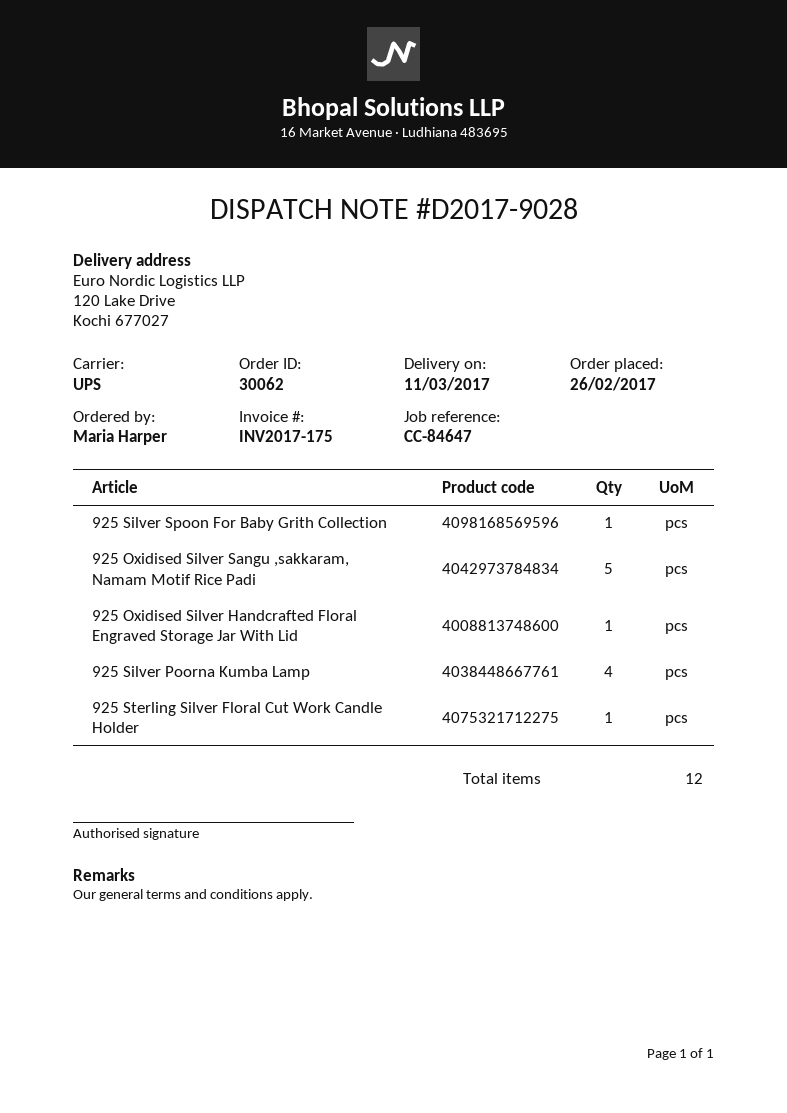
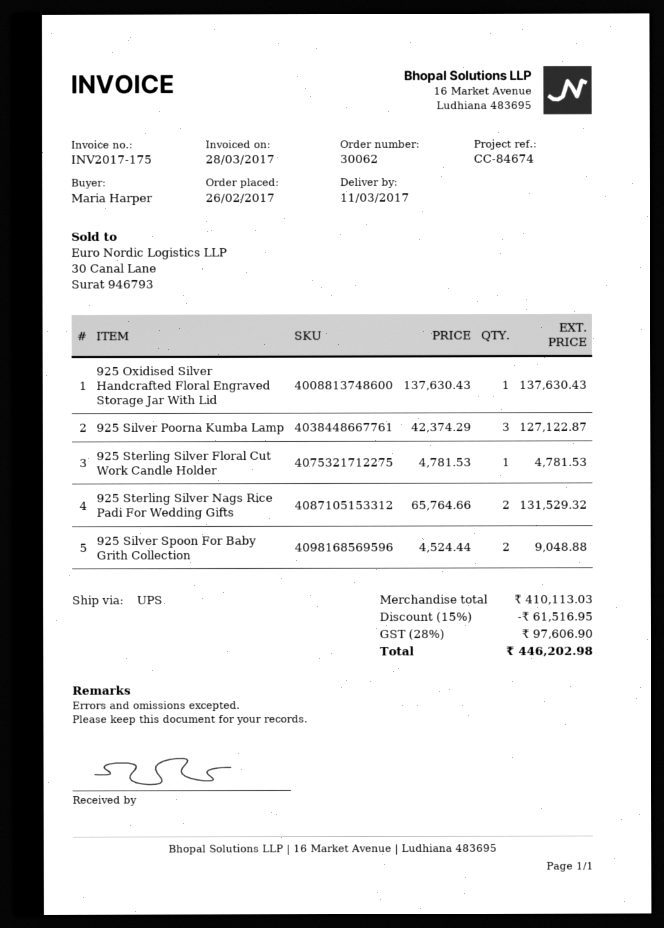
reference: CC-84647 -> CC-84674
925 Silver Spoon For Baby Grith Collection: 1 -> 2
925 Oxidised Silver Sangu ,sakkaram, Namam Motif Rice Padi: 5 -> none
925 Silver Poorna Kumba Lamp: 4 -> 3
925 Sterling Silver Nags Rice Padi For Wedding Gifts: none -> 2

